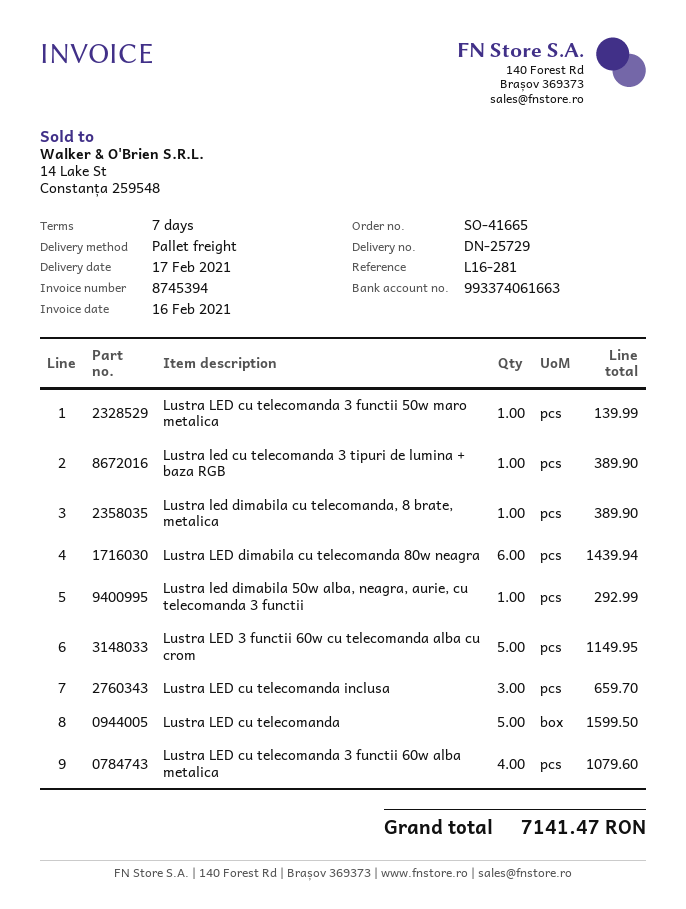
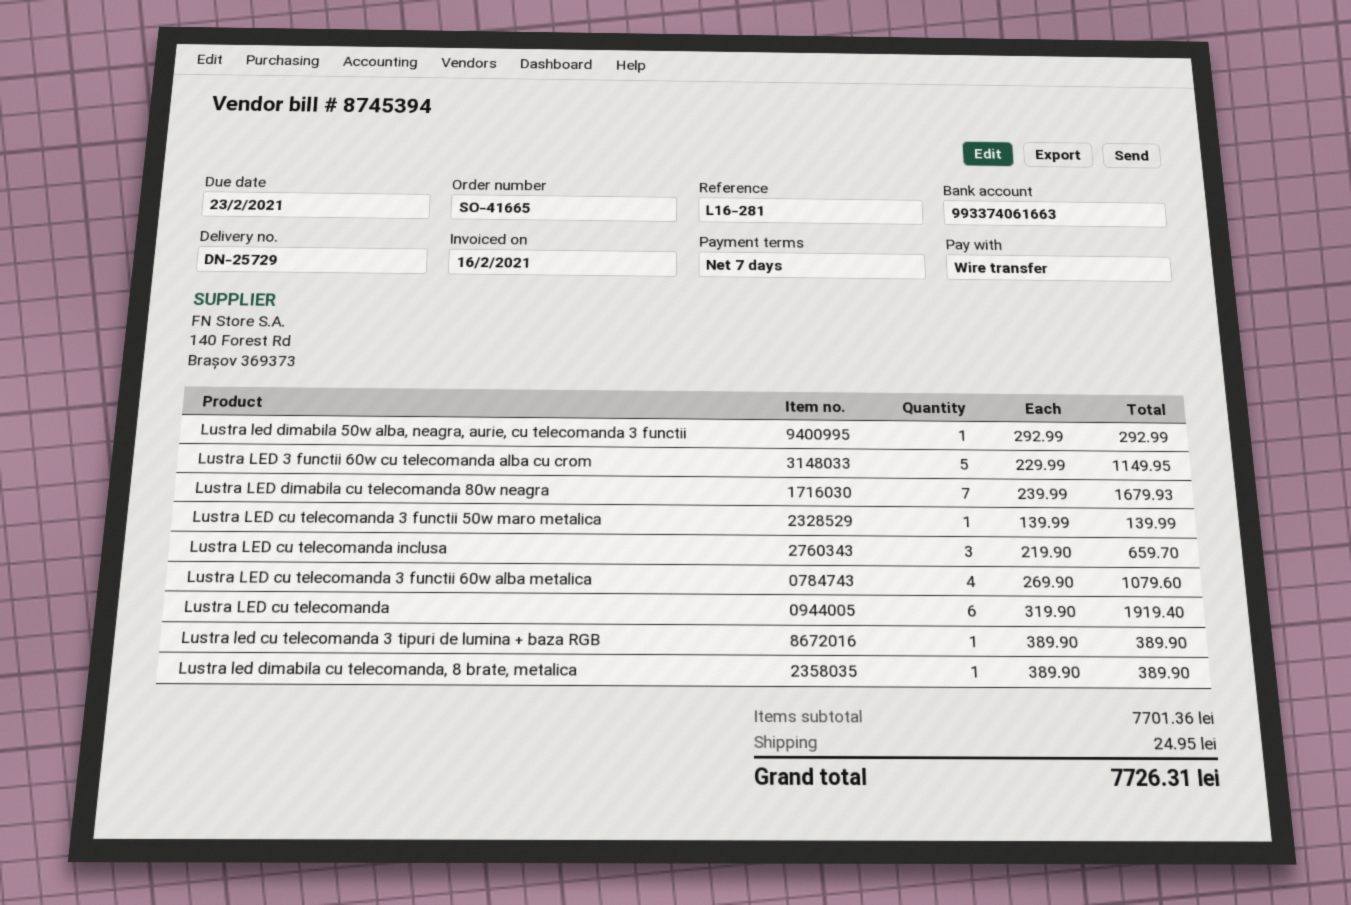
Lustra LED dimabila cu telecomanda 80w neagra: 6 for 1439.94 -> 7 for 1679.93
Lustra LED cu telecomanda: 5 for 1599.50 -> 6 for 1919.40
shipping: none -> 24.95
total: 7141.47 -> 7726.31

